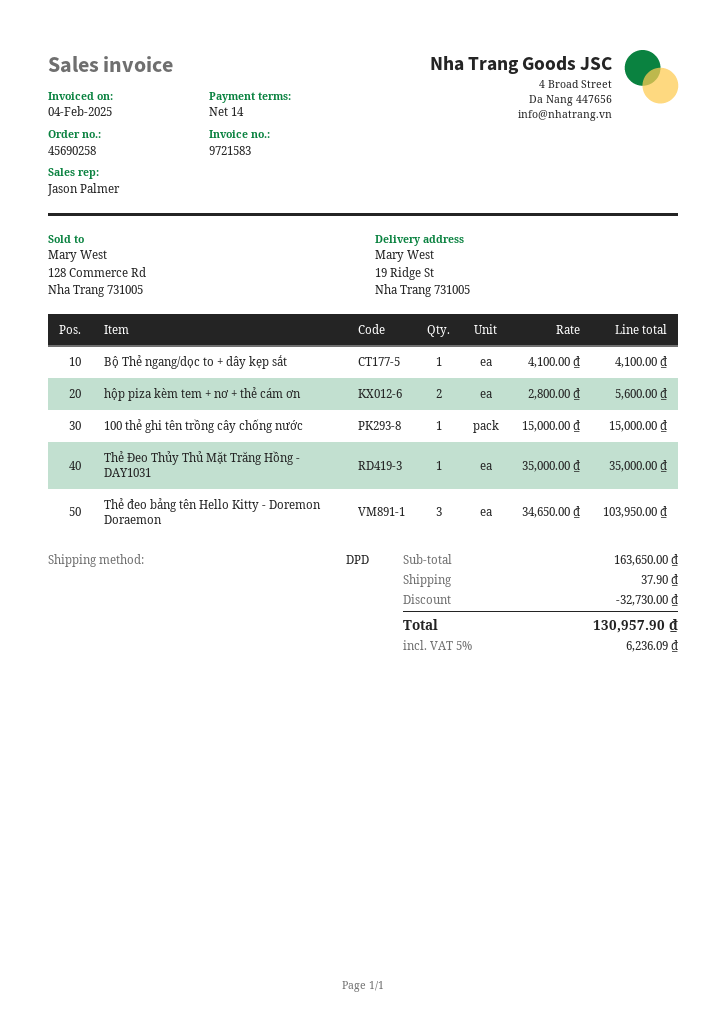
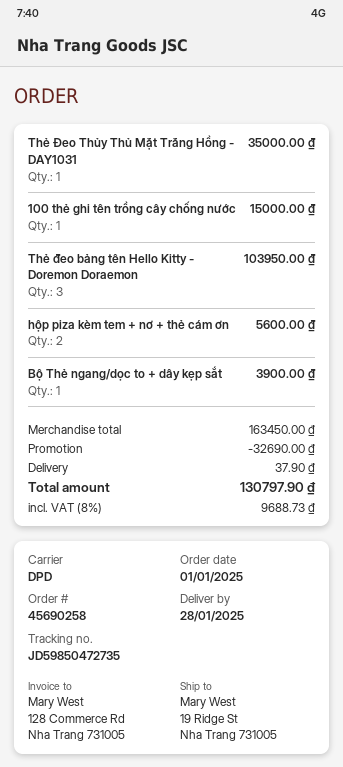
Bộ Thẻ ngang/dọc to + dây kẹp sắt: 1 for 4100.00 -> 1 for 3900.00
subtotal: 163650.00 -> 163450.00
discount: 32730.00 -> 32690.00
tax: 5% = 6236.09 -> 8% = 9688.73
total: 130957.90 -> 130797.90

